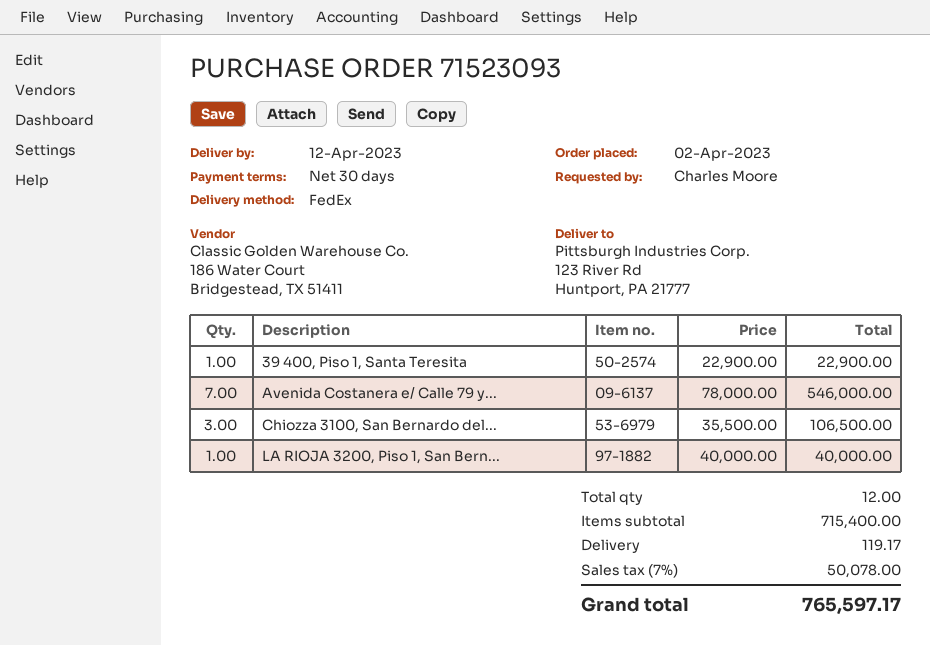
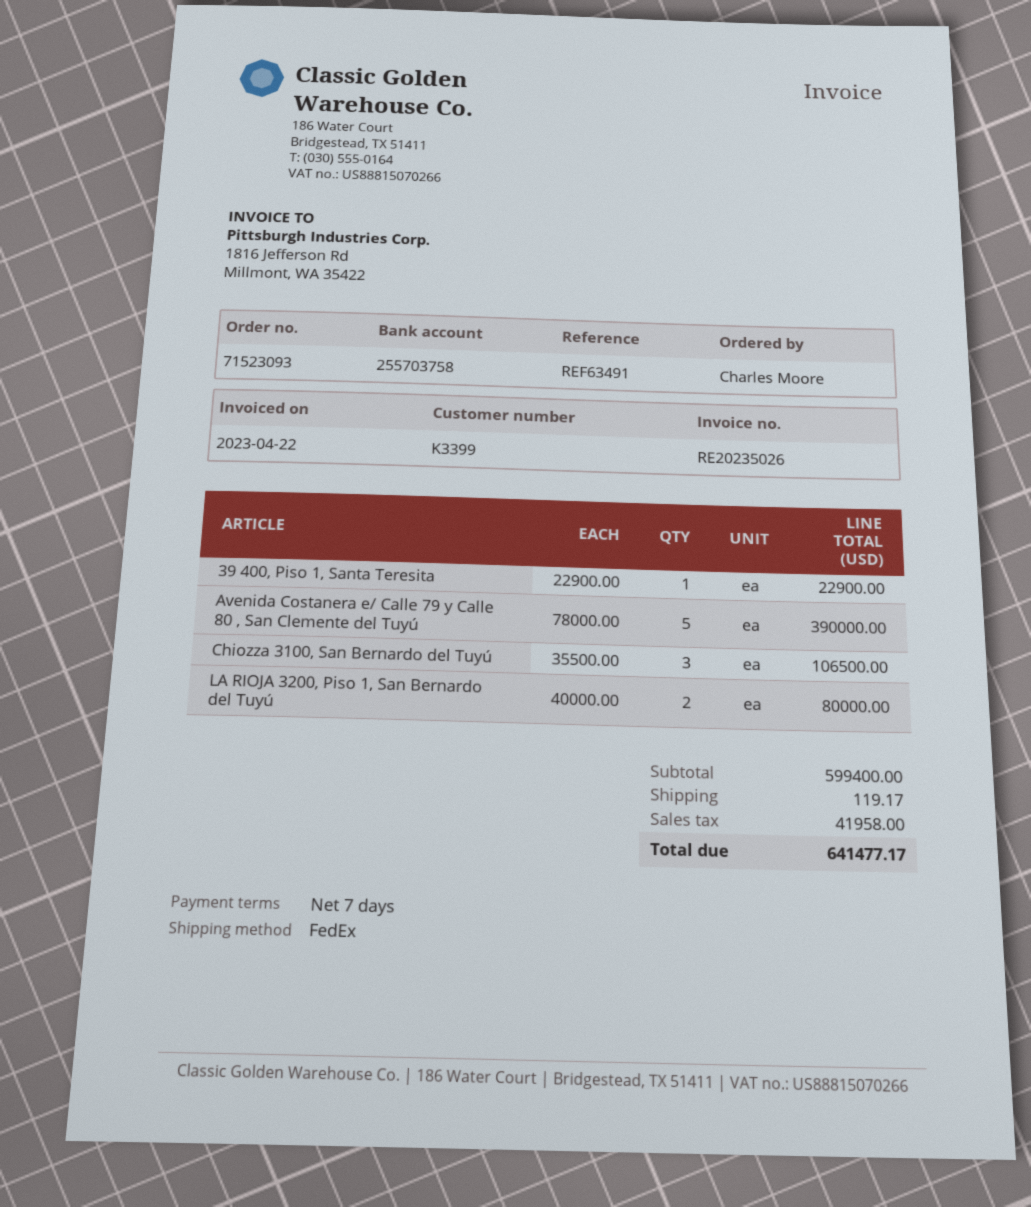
payment terms: 30 days -> 7 days
Avenida Costanera e/ Calle 79 y...: 7 x 78000.00 = 546000.00 -> 5 x 78000.00 = 390000.00
LA RIOJA 3200, Piso 1, San Bern...: 1 x 40000.00 = 40000.00 -> 2 x 40000.00 = 80000.00
subtotal: 715400.00 -> 599400.00
tax: 50078.00 -> 41958.00
total: 765597.17 -> 641477.17

